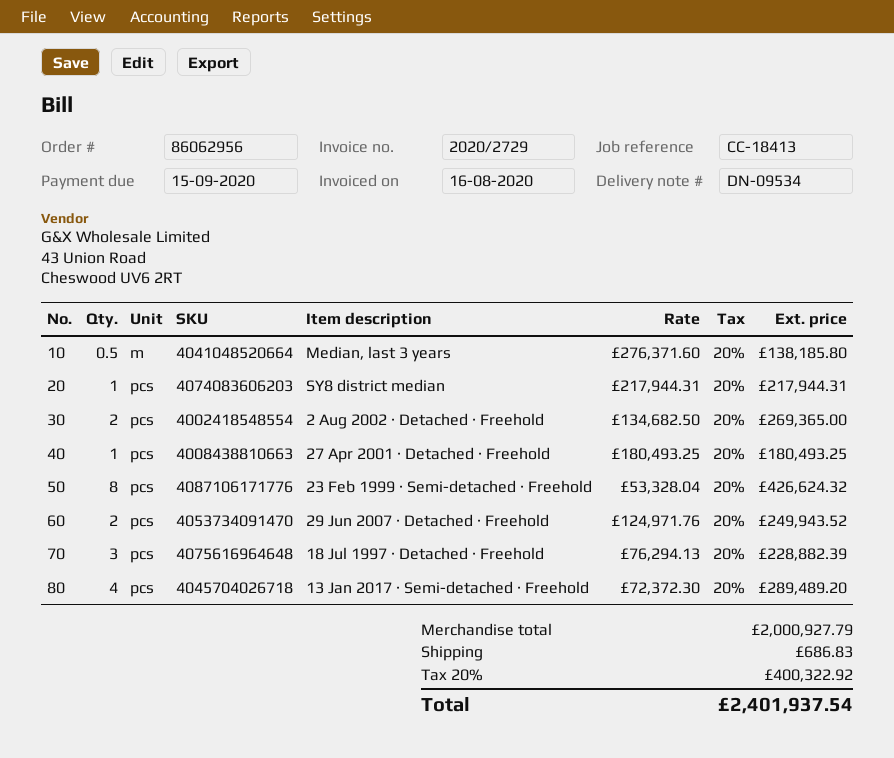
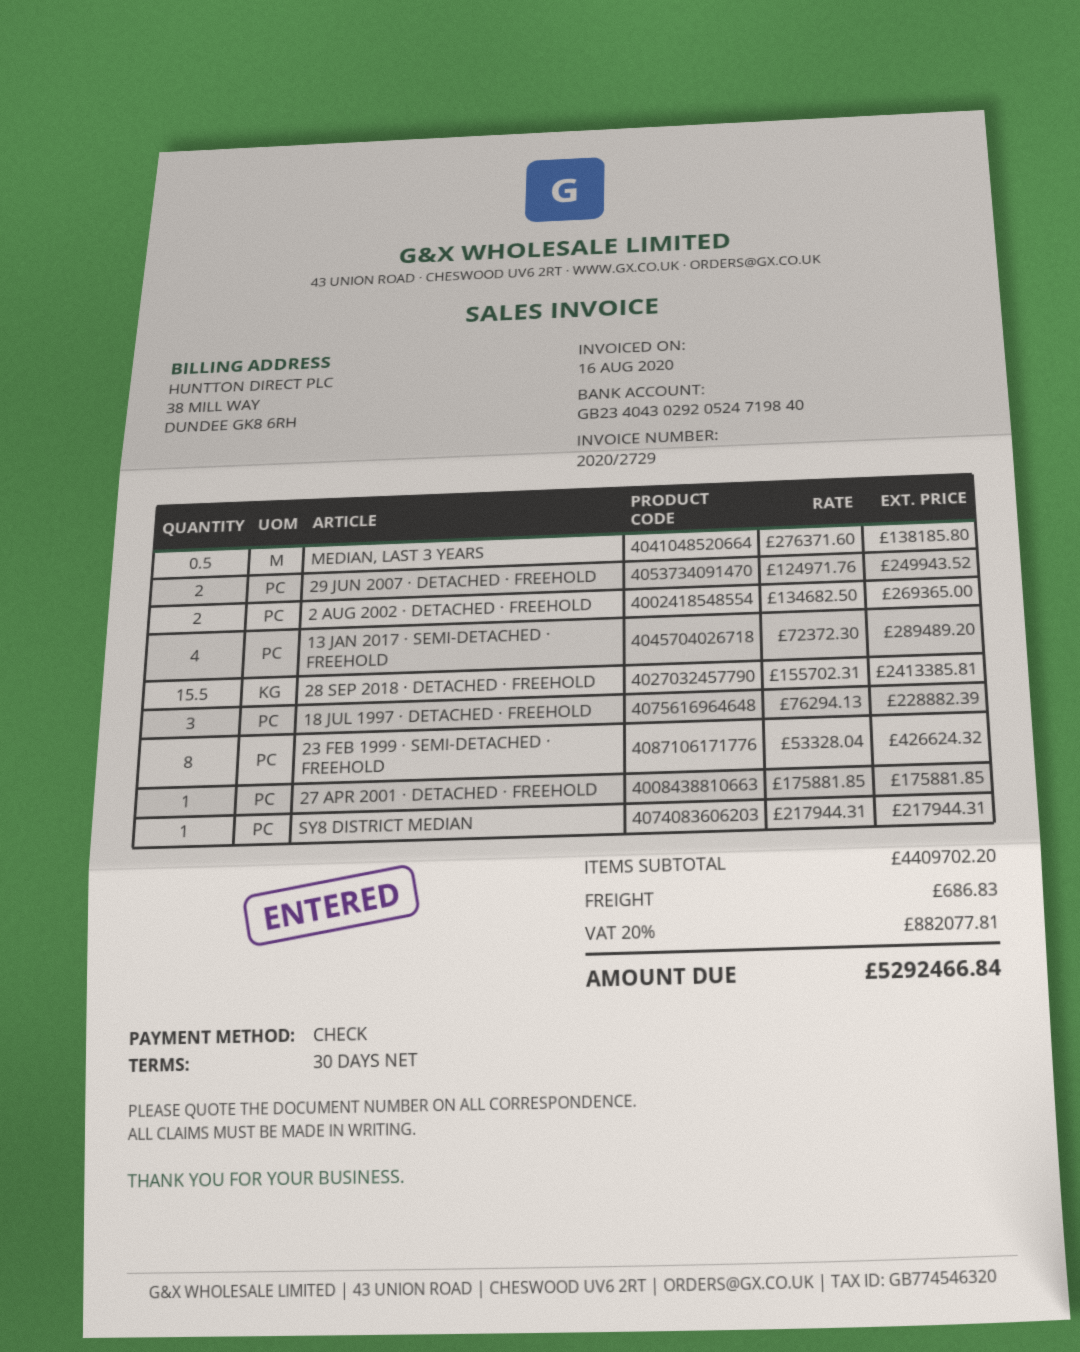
27 Apr 2001 · Detached · Freehold: 1 x 180493.25 = 180493.25 -> 1 x 175881.85 = 175881.85
28 SEP 2018 · DETACHED · FREEHOLD: none -> 15.5 x 155702.31 = 2413385.81
subtotal: 2000927.79 -> 4409702.20
tax: 20% = 400322.92 -> 20% = 882077.81
total: 2401937.54 -> 5292466.84

